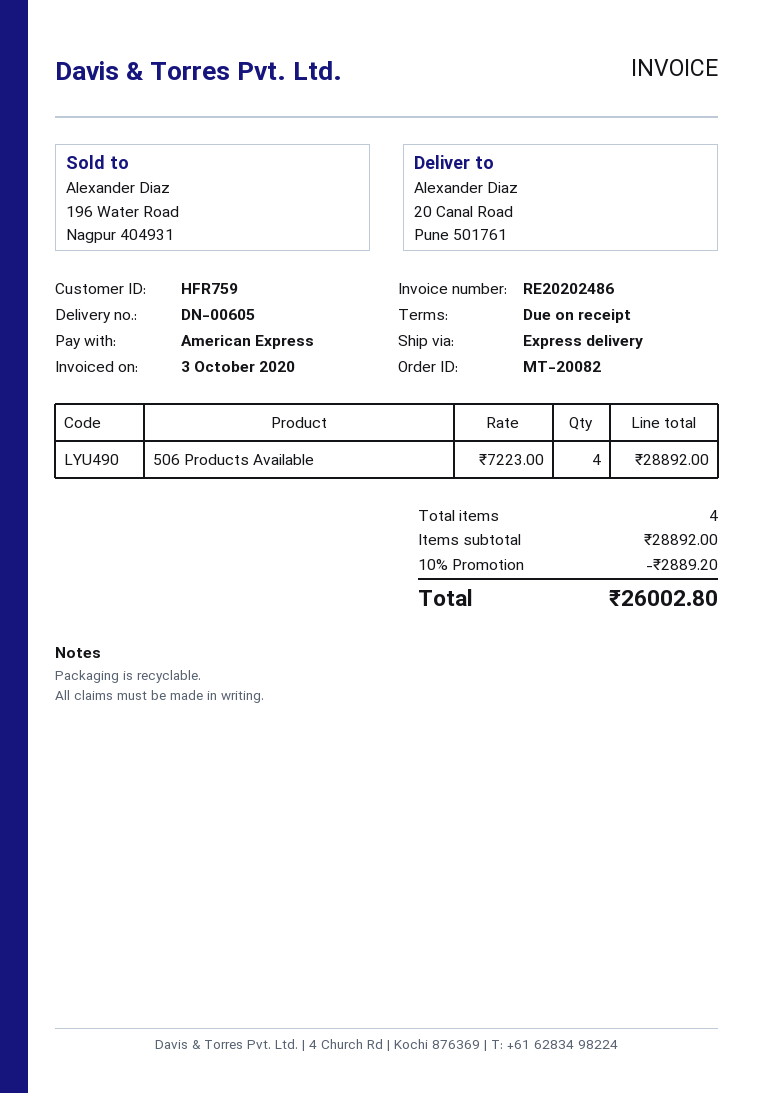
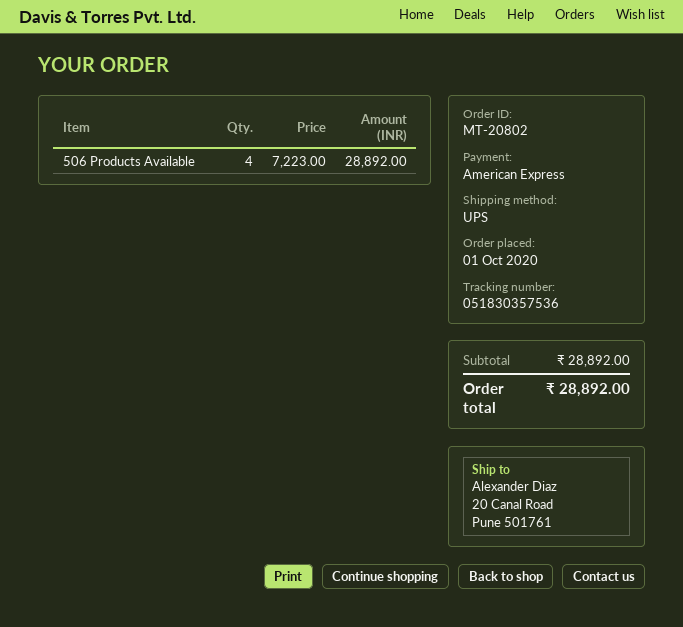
order number: MT-20082 -> MT-20802
shipping method: express -> UPS
discount: 10% = 2889.20 -> none
total: 26002.80 -> 28892.00

